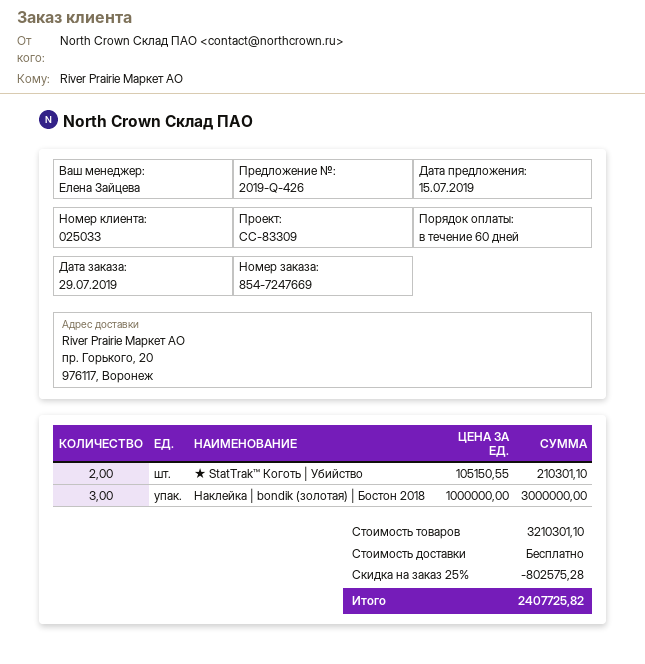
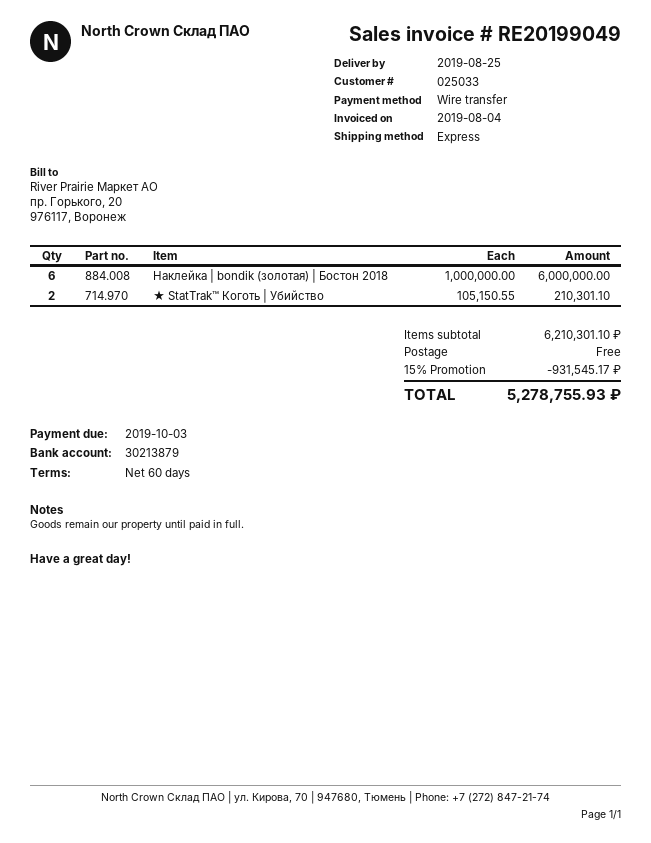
Наклейка | bondik (золотая) | Бостон 2018: 3 x 1000000.00 = 3000000.00 -> 6 x 1000000.00 = 6000000.00
subtotal: 3210301.10 -> 6210301.10
discount: 25% = 802575.28 -> 15% = 931545.17
total: 2407725.82 -> 5278755.93

